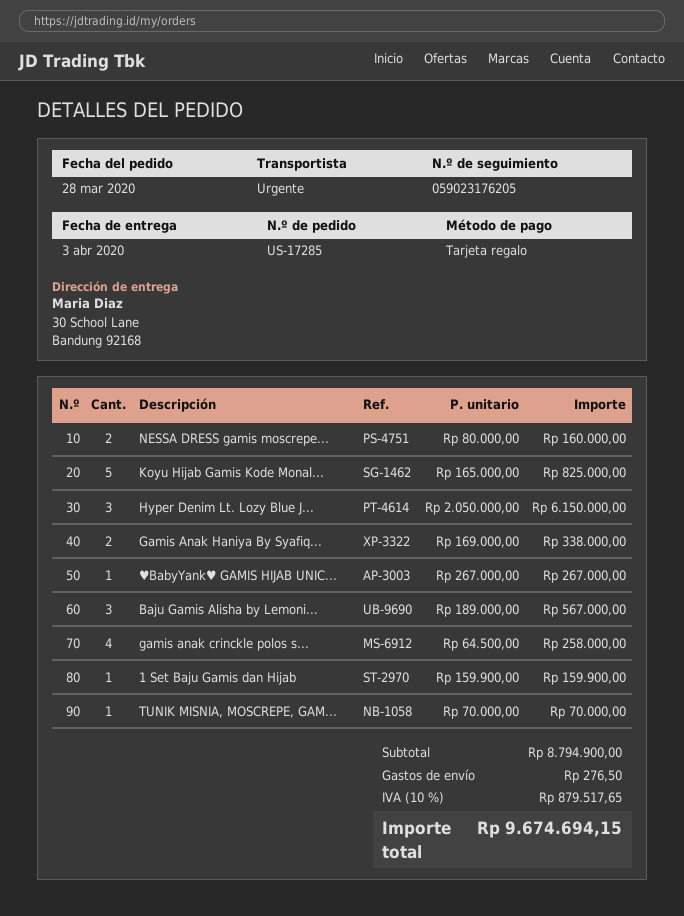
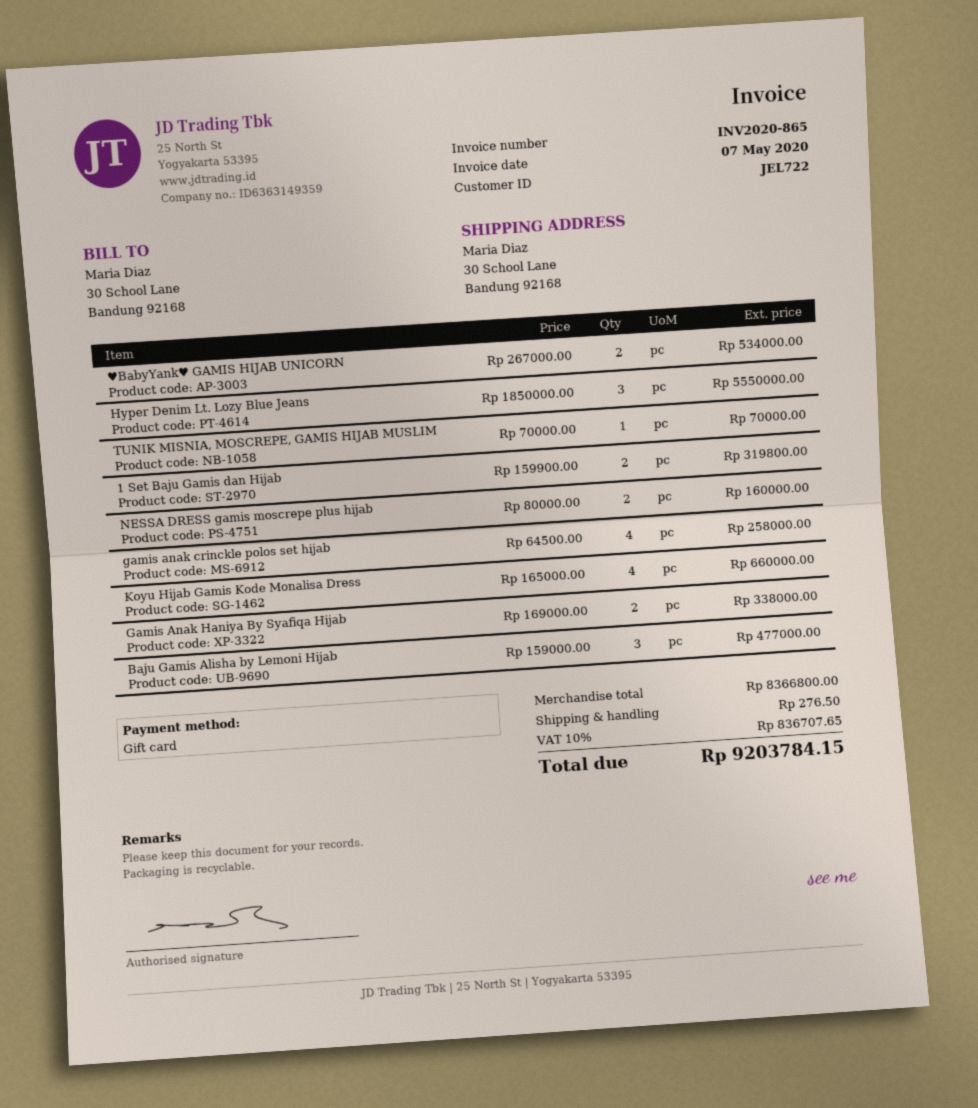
Koyu Hijab Gamis Kode Monal...: 5 x 165000.00 = 825000.00 -> 4 x 165000.00 = 660000.00
Hyper Denim Lt. Lozy Blue J...: 3 x 2050000.00 = 6150000.00 -> 3 x 1850000.00 = 5550000.00
♥BabyYank♥ GAMIS HIJAB UNIC...: 1 x 267000.00 = 267000.00 -> 2 x 267000.00 = 534000.00
Baju Gamis Alisha by Lemoni...: 3 x 189000.00 = 567000.00 -> 3 x 159000.00 = 477000.00
1 Set Baju Gamis dan Hijab: 1 x 159900.00 = 159900.00 -> 2 x 159900.00 = 319800.00
subtotal: 8794900.00 -> 8366800.00
tax: 10% = 879517.65 -> 10% = 836707.65
total: 9674694.15 -> 9203784.15

